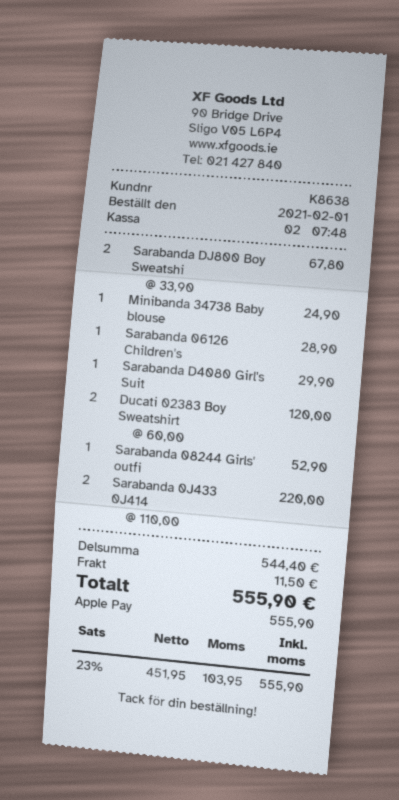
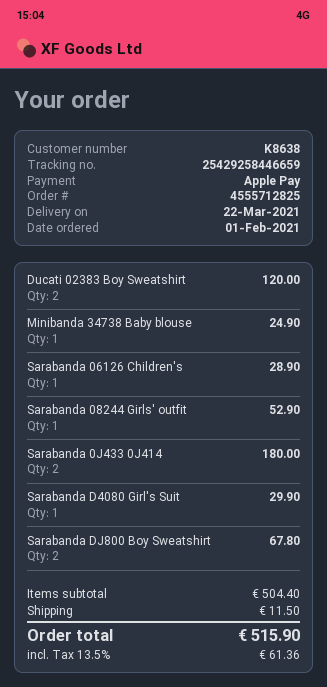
Sarabanda 0J433 0J414: 2 for 220.00 -> 2 for 180.00
subtotal: 544.40 -> 504.40
tax: 23% = 103.95 -> 13.5% = 61.36
total: 555.90 -> 515.90

